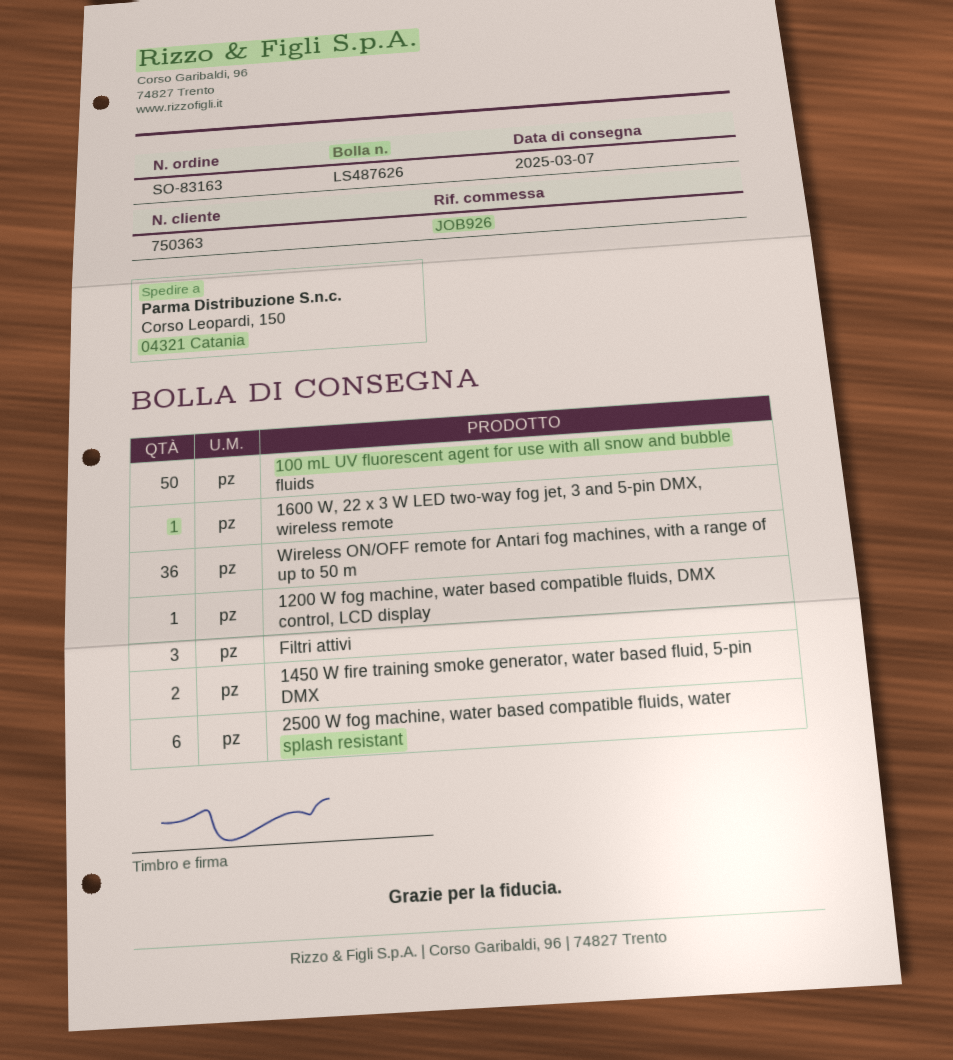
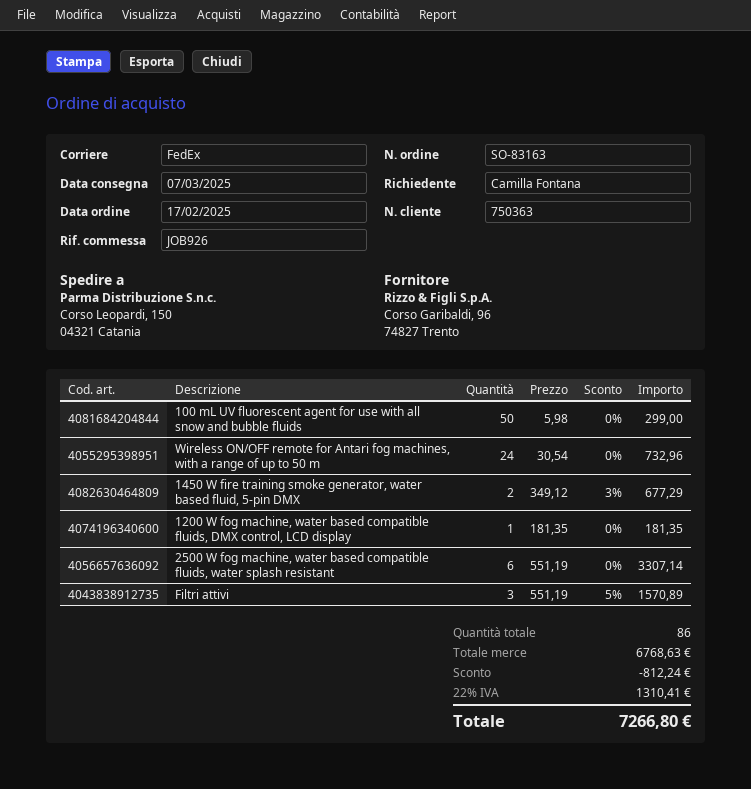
1600 W, 22 x 3 W LED two-way fog jet, 3 and 5-pin DMX, wireless remote: 1 -> none
Wireless ON/OFF remote for Antari fog machines, with a range of up to 50 m: 36 -> 24

